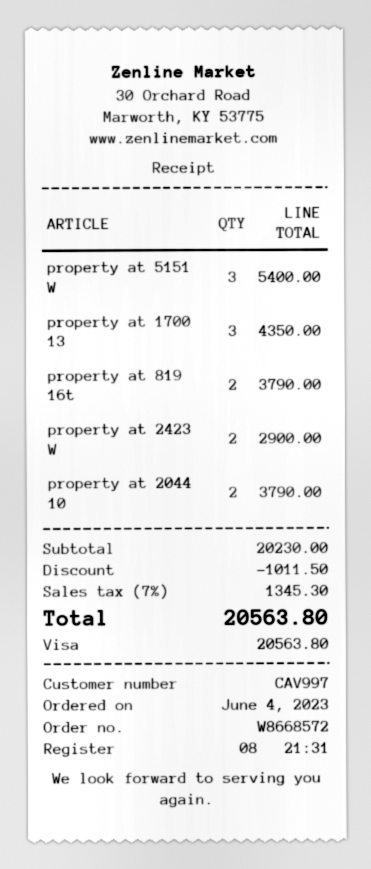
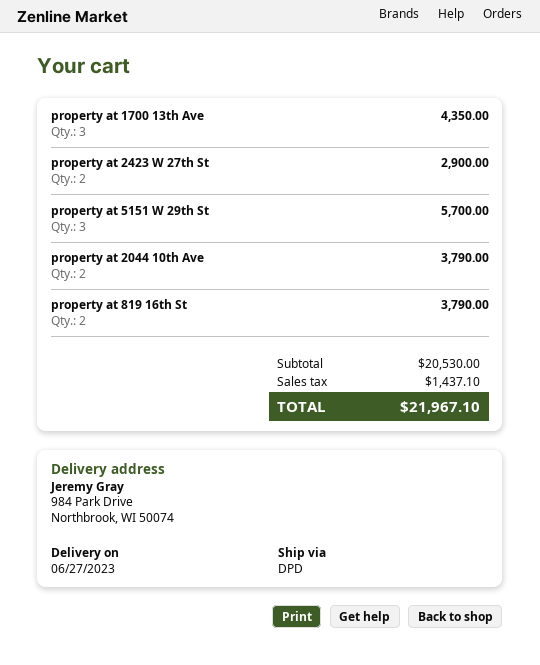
property at 5151 W: 3 for 5400.00 -> 3 for 5700.00
subtotal: 20230.00 -> 20530.00
discount: 1011.50 -> none
tax: 1345.30 -> 1437.10
total: 20563.80 -> 21967.10

